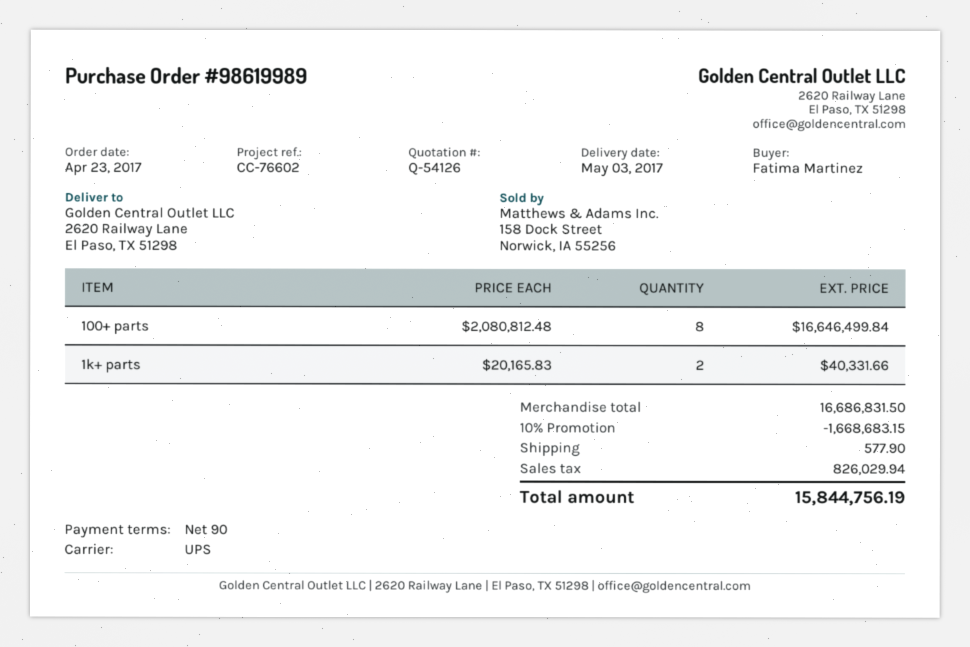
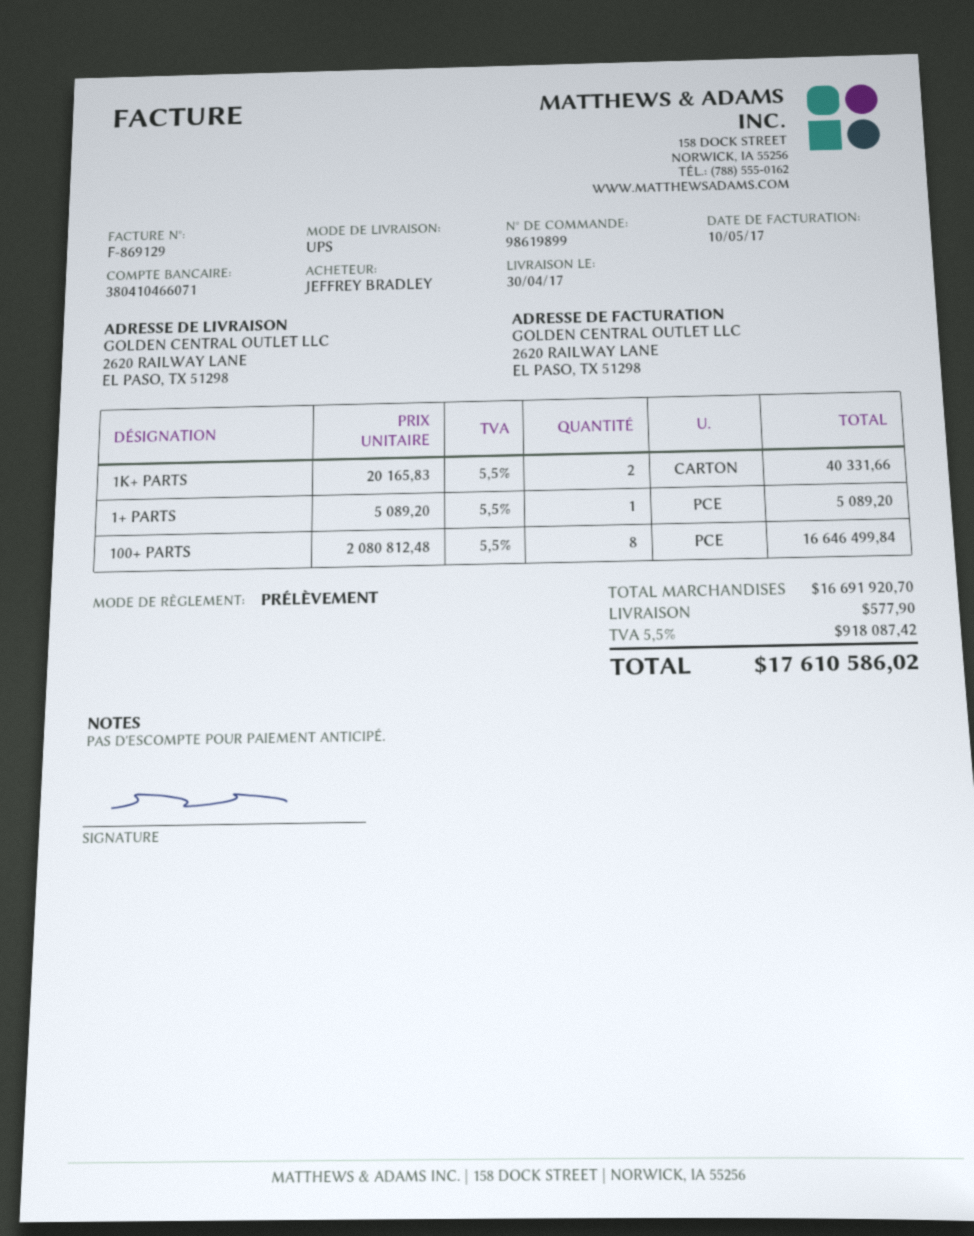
order number: 98619989 -> 98619899
delivery date: 2017-05-03 -> 2017-04-30
ordered by: Fatima Martinez -> JEFFREY BRADLEY
1+ PARTS: none -> 1 x 5089.20 = 5089.20
subtotal: 16686831.50 -> 16691920.70
discount: 10% = 1668683.15 -> none
tax: 826029.94 -> 918087.42
total: 15844756.19 -> 17610586.02

